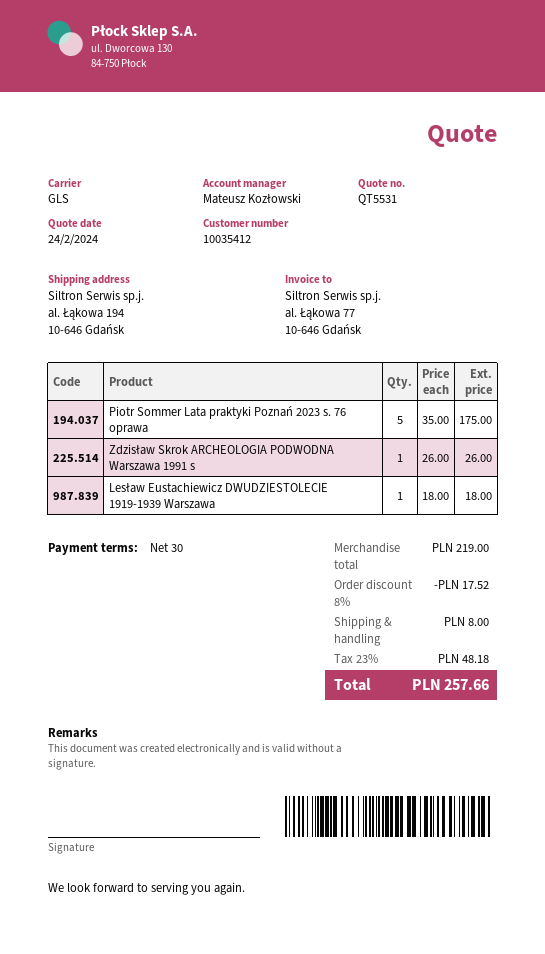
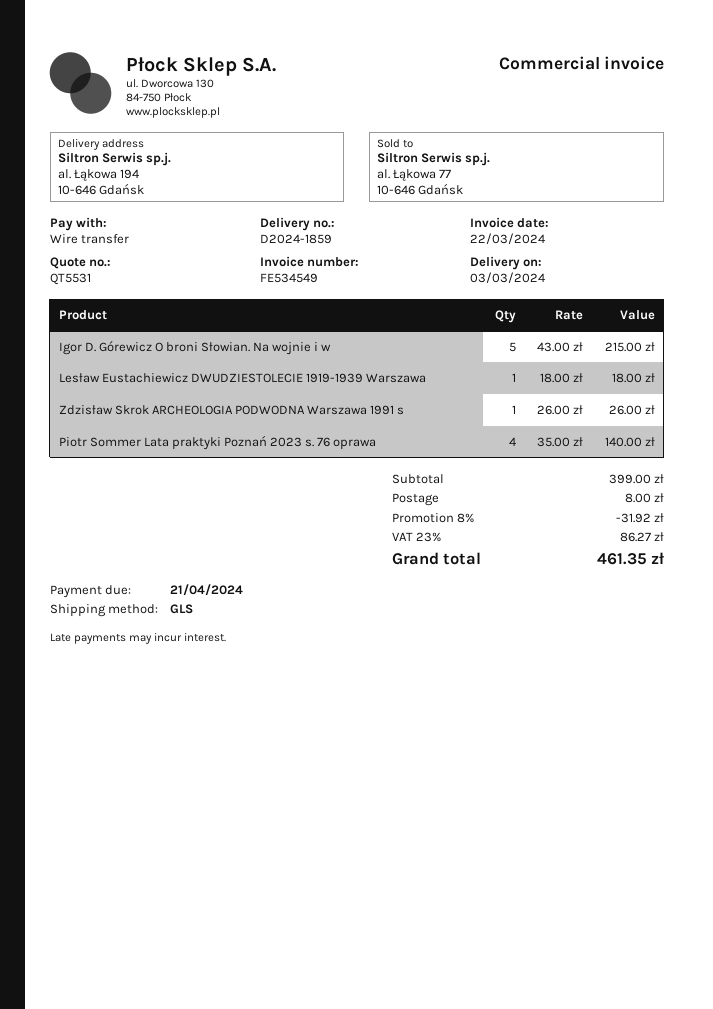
Piotr Sommer Lata praktyki Poznań 2023 s. 76 oprawa: 5 x 35.00 = 175.00 -> 4 x 35.00 = 140.00
Igor D. Górewicz O broni Słowian. Na wojnie i w: none -> 5 x 43.00 = 215.00
subtotal: 219.00 -> 399.00
discount: 8% = 17.52 -> 8% = 31.92
tax: 23% = 48.18 -> 23% = 86.27
total: 257.66 -> 461.35

